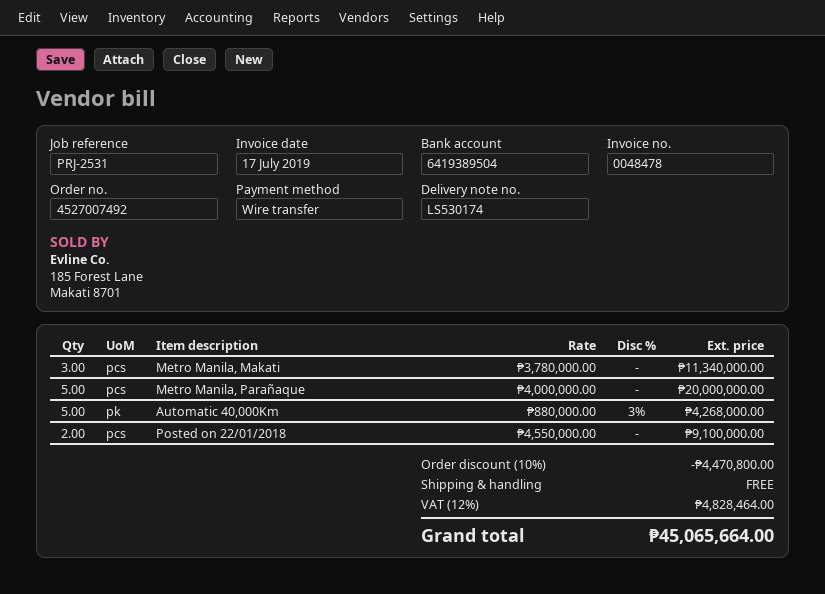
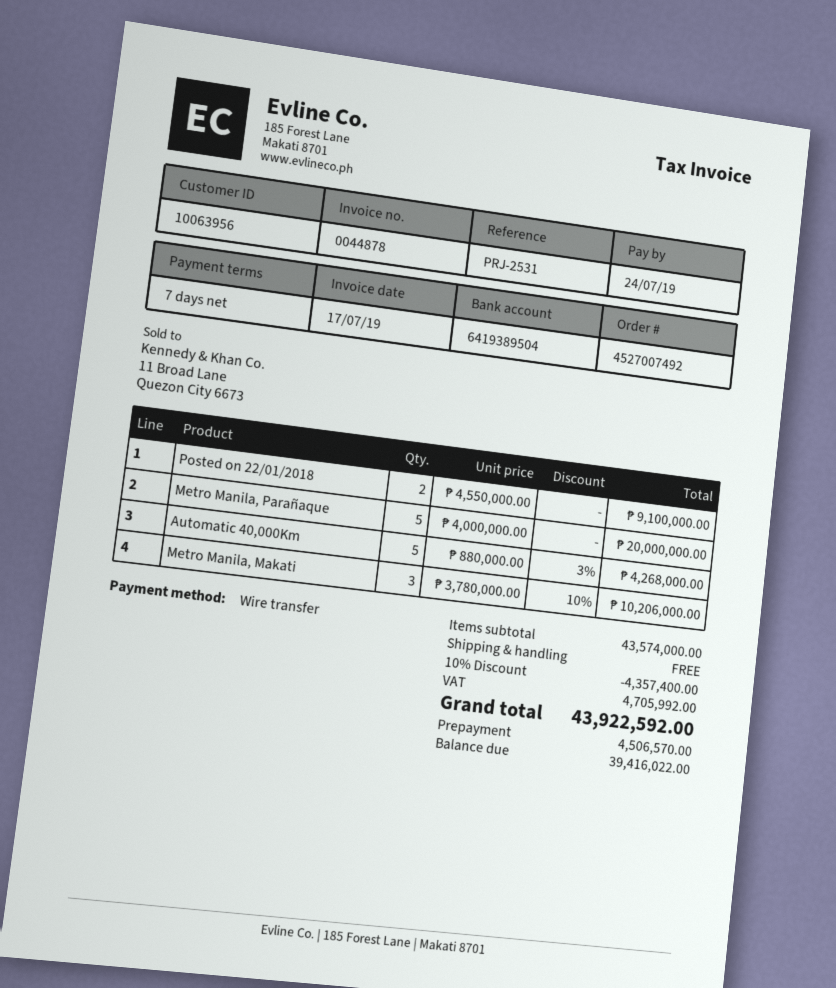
invoice number: 0048478 -> 0044878
Metro Manila, Makati: 3 x 3780000.00 = 11340000.00 -> 3 x 3780000.00 - 10% = 10206000.00
discount: 10% = 4470800.00 -> 10% = 4357400.00
tax: 4828464.00 -> 4705992.00
total: 45065664.00 -> 43922592.00

